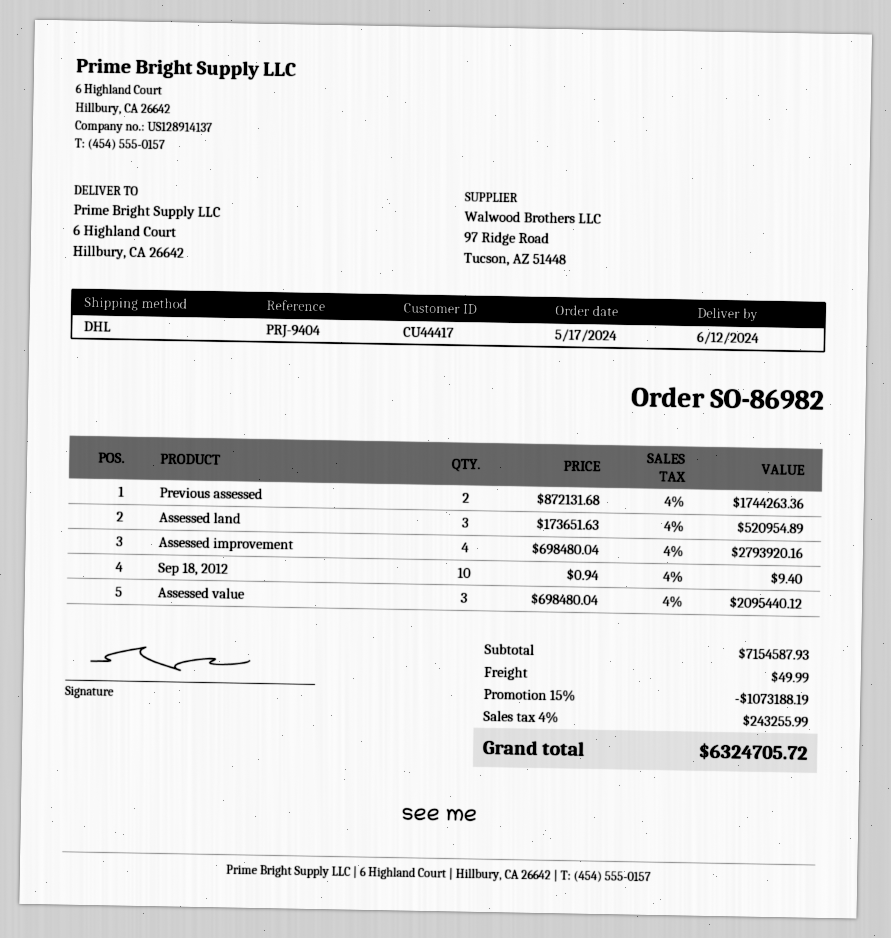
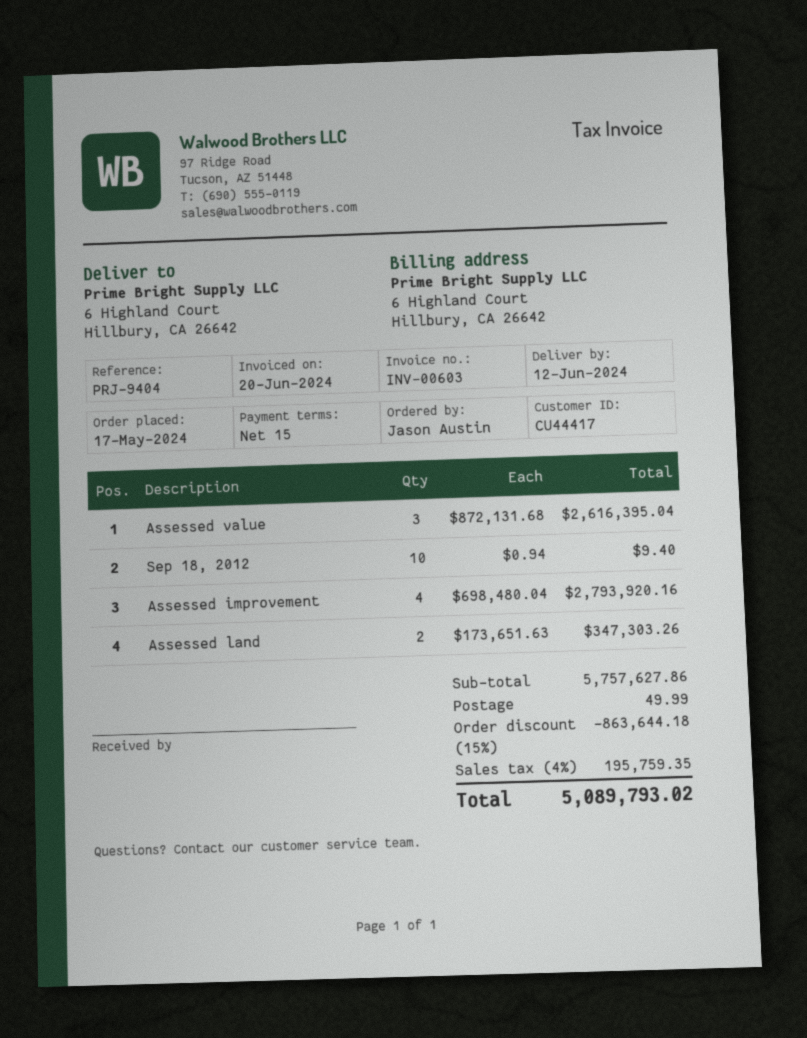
Previous assessed: 2 x 872131.68 = 1744263.36 -> none
Assessed land: 3 x 173651.63 = 520954.89 -> 2 x 173651.63 = 347303.26
Assessed value: 3 x 698480.04 = 2095440.12 -> 3 x 872131.68 = 2616395.04
subtotal: 7154587.93 -> 5757627.86
discount: 15% = 1073188.19 -> 15% = 863644.18
tax: 4% = 243255.99 -> 4% = 195759.35
total: 6324705.72 -> 5089793.02

